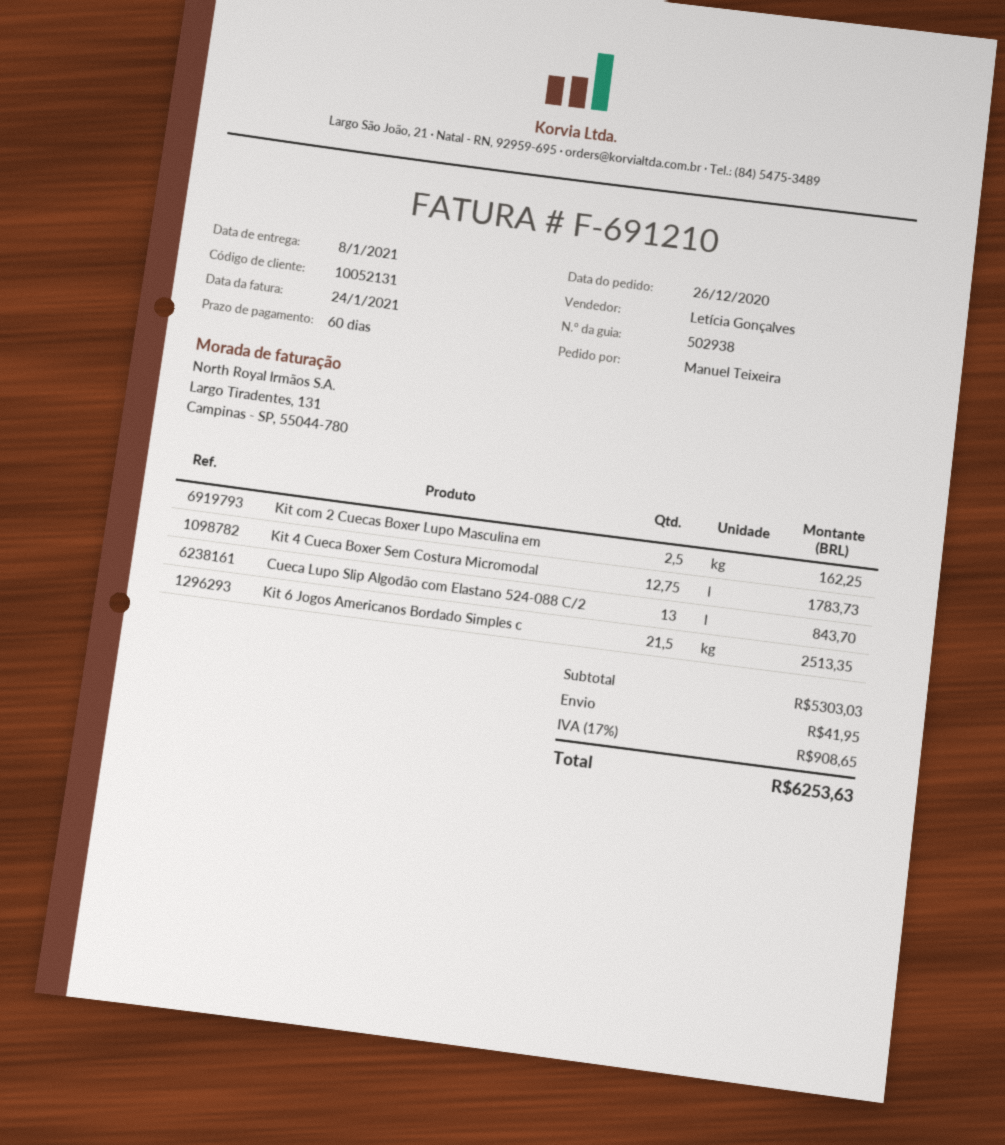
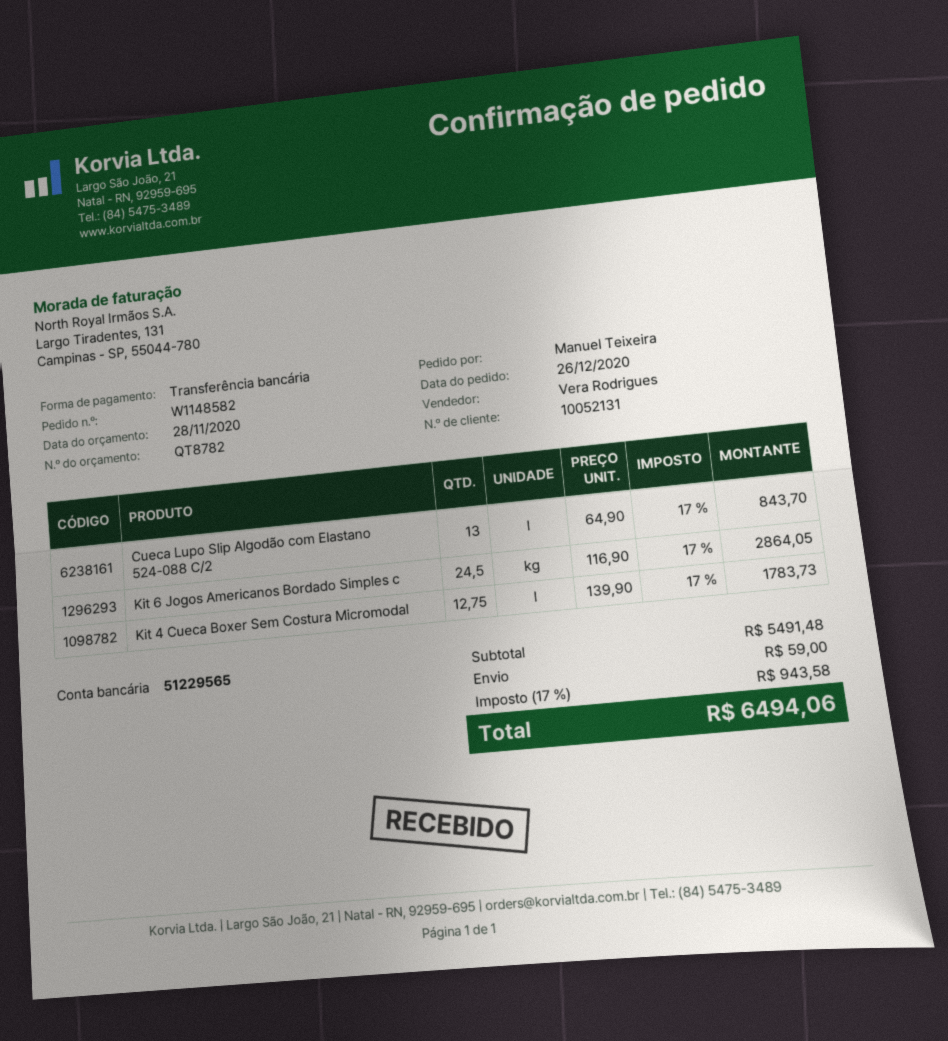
sales rep: Letícia Gonçalves -> Vera Rodrigues
Kit com 2 Cuecas Boxer Lupo Masculina em: 2.5 for 162.25 -> none
Kit 6 Jogos Americanos Bordado Simples c: 21.5 for 2513.35 -> 24.5 for 2864.05
subtotal: 5303.03 -> 5491.48
shipping: 41.95 -> 59.00
tax: 17% = 908.65 -> 17% = 943.58
total: 6253.63 -> 6494.06

